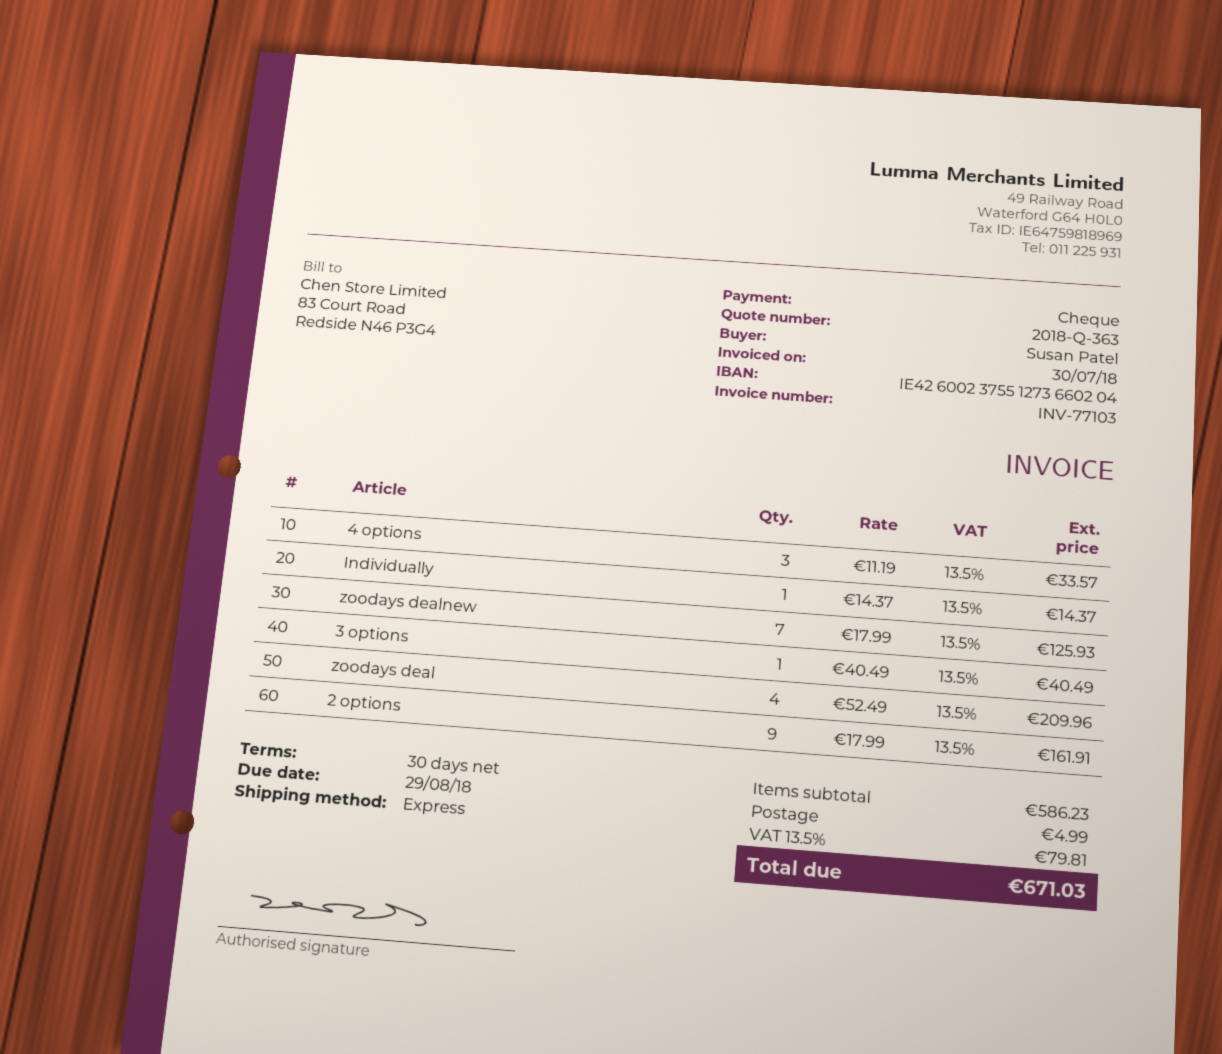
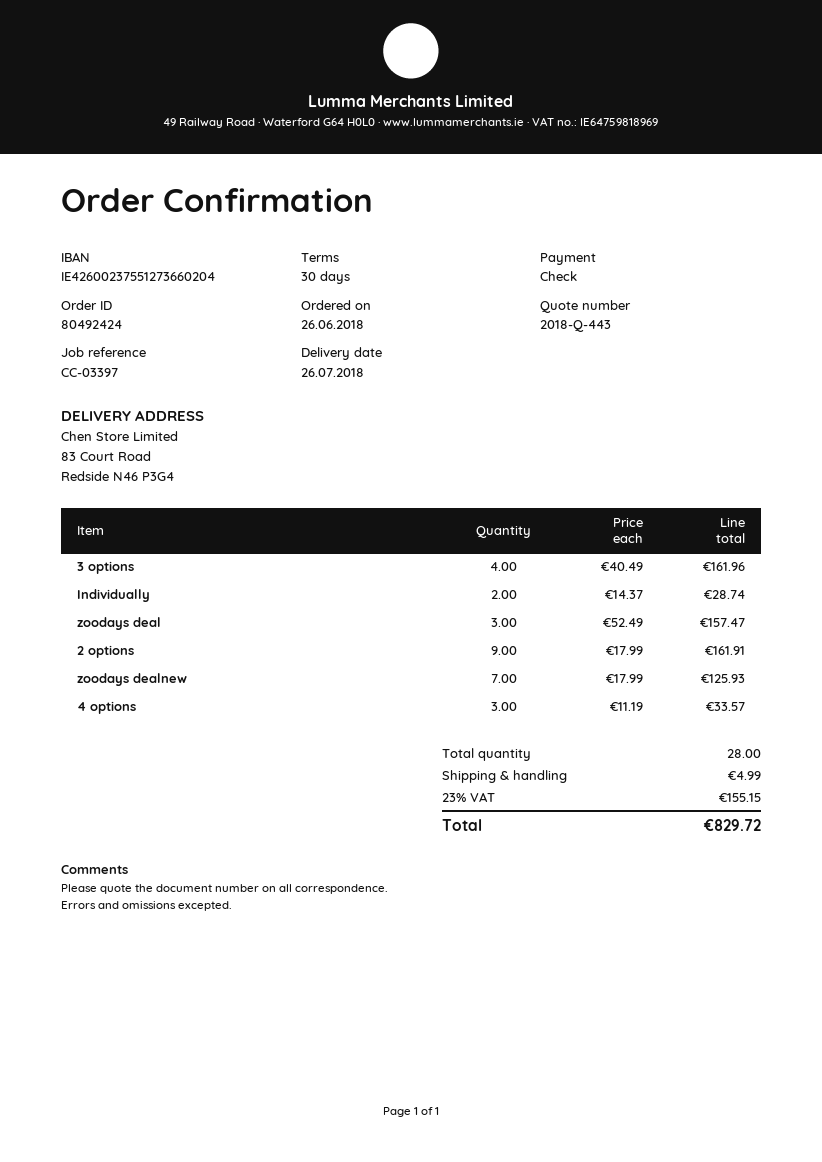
quote number: 2018-Q-363 -> 2018-Q-443
Individually: 1 x 14.37 = 14.37 -> 2 x 14.37 = 28.74
3 options: 1 x 40.49 = 40.49 -> 4 x 40.49 = 161.96
zoodays deal: 4 x 52.49 = 209.96 -> 3 x 52.49 = 157.47
tax: 13.5% = 79.81 -> 23% = 155.15
total: 671.03 -> 829.72

